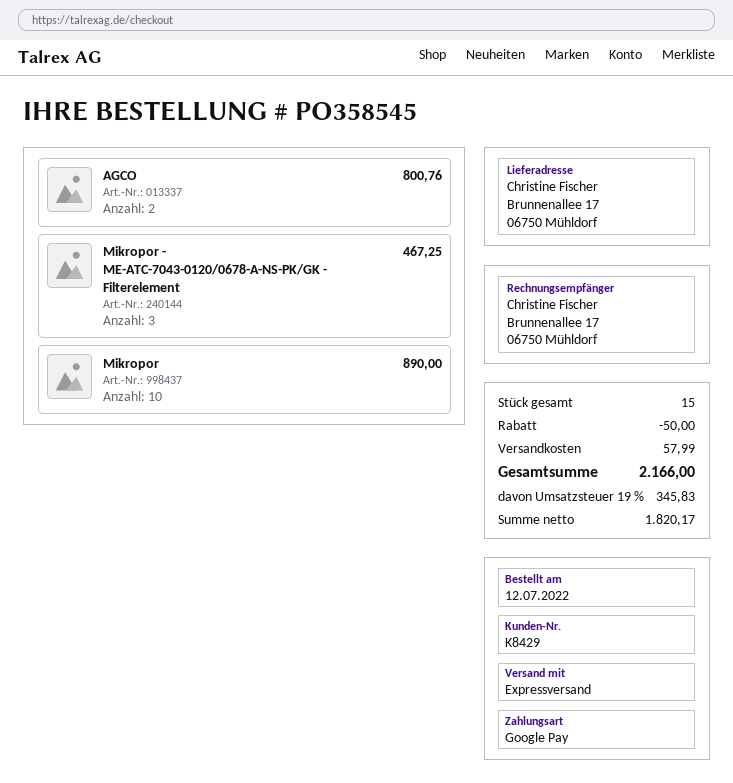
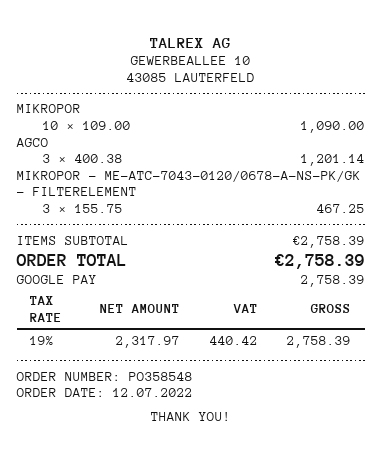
order number: PO358545 -> PO358548
AGCO: 2 for 800.76 -> 3 for 1201.14
Mikropor: 10 for 890.00 -> 10 for 1090.00
discount: 50.00 -> none
shipping: 57.99 -> none
net: 1820.17 -> 2317.97
tax: 19% = 345.83 -> 19% = 440.42
total: 2166.00 -> 2758.39

